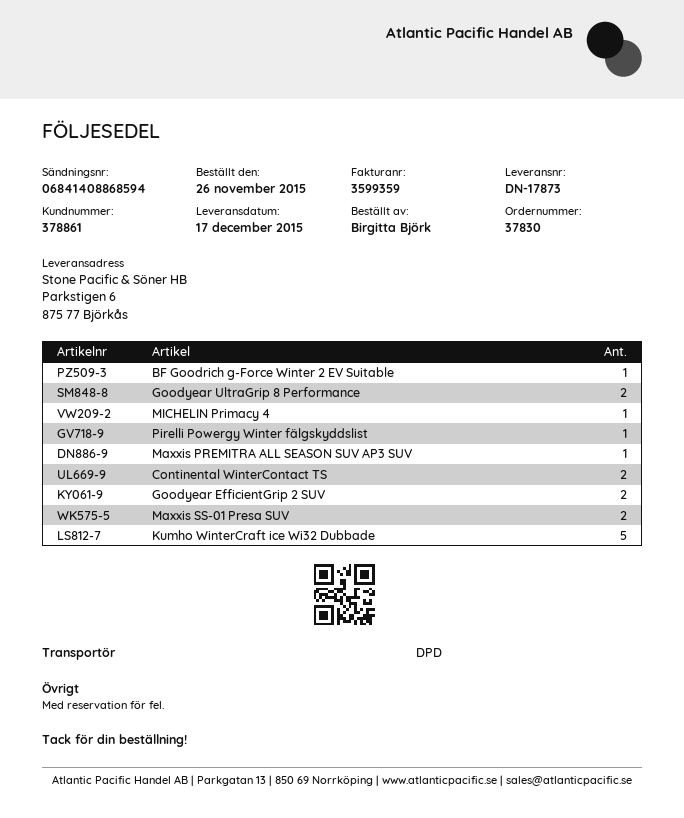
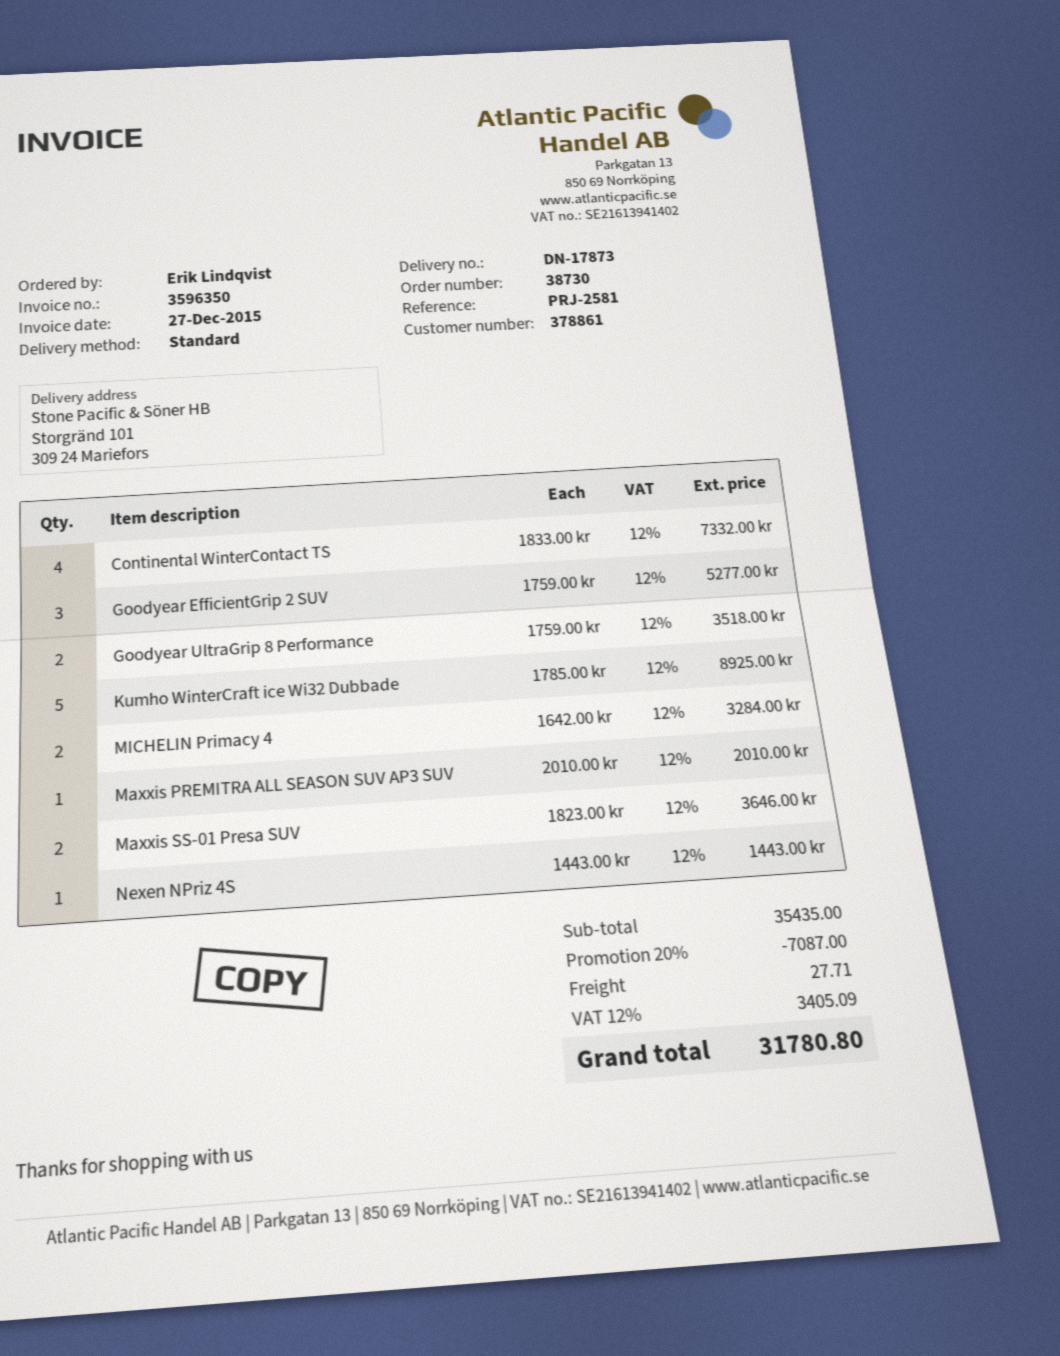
order number: 37830 -> 38730
invoice number: 3599359 -> 3596350
ordered by: Birgitta Björk -> Erik Lindqvist
shipping method: DPD -> standard
ship to: Parkstigen 6, 875 77 Björkås -> Storgränd 101, 309 24 Mariefors
BF Goodrich g-Force Winter 2 EV Suitable: 1 -> none
MICHELIN Primacy 4: 1 -> 2
Pirelli Powergy Winter fälgskyddslist: 1 -> none
Continental WinterContact TS: 2 -> 4
Goodyear EfficientGrip 2 SUV: 2 -> 3
Nexen NPriz 4S: none -> 1

